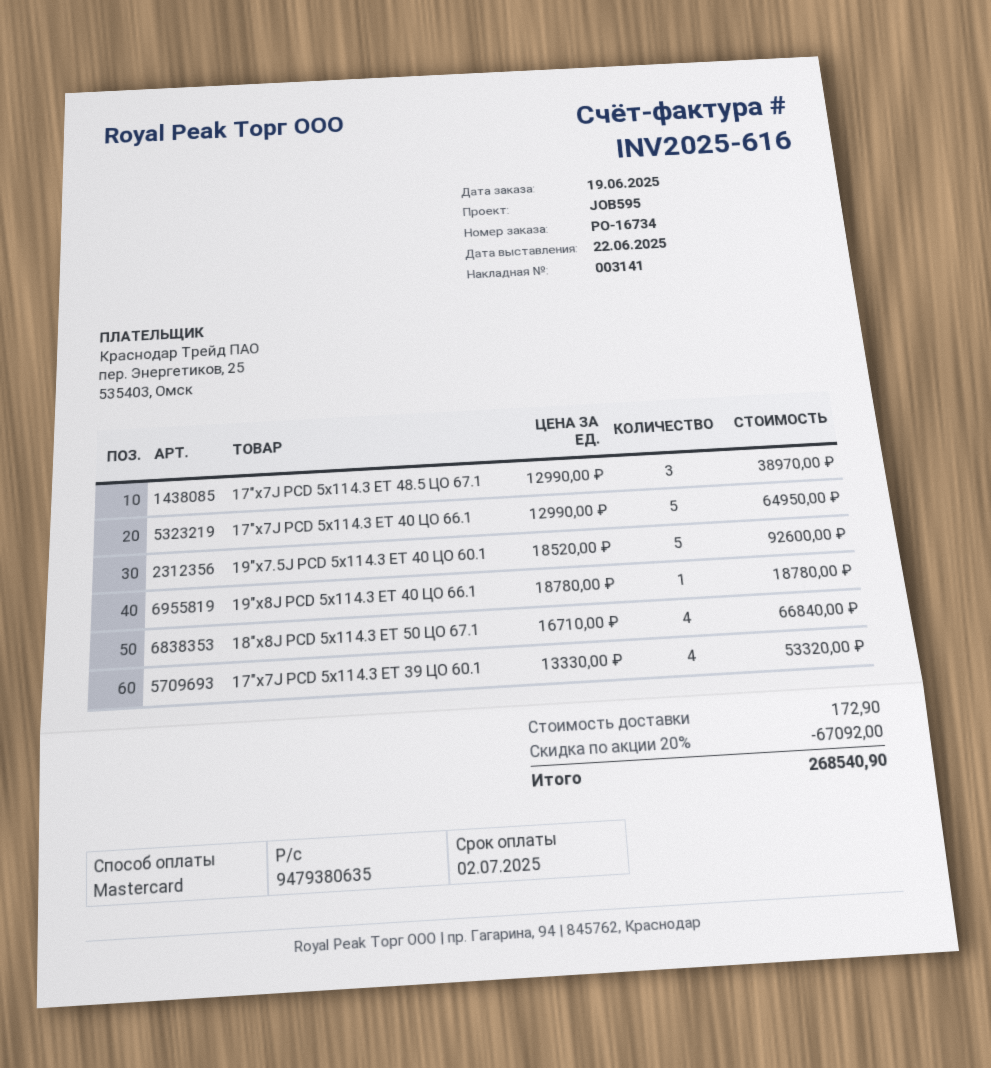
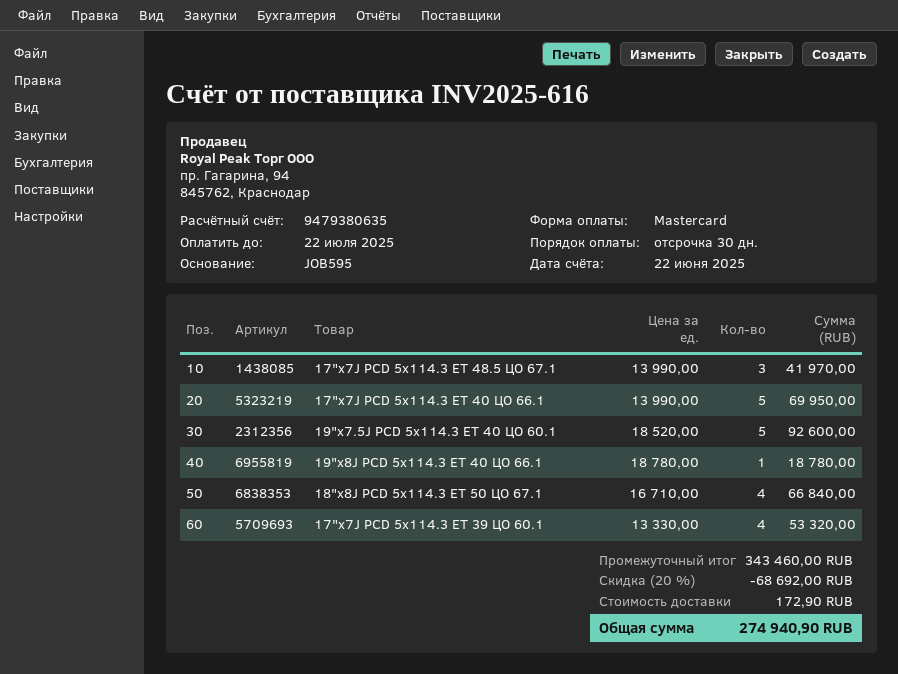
due date: 2025-07-02 -> 2025-07-22
17"x7J PCD 5x114.3 ЕТ 48.5 ЦО 67.1: 3 x 12990.00 = 38970.00 -> 3 x 13990.00 = 41970.00
17"x7J PCD 5x114.3 ЕТ 40 ЦО 66.1: 5 x 12990.00 = 64950.00 -> 5 x 13990.00 = 69950.00
discount: 20% = 67092.00 -> 20% = 68692.00
total: 268540.90 -> 274940.90

